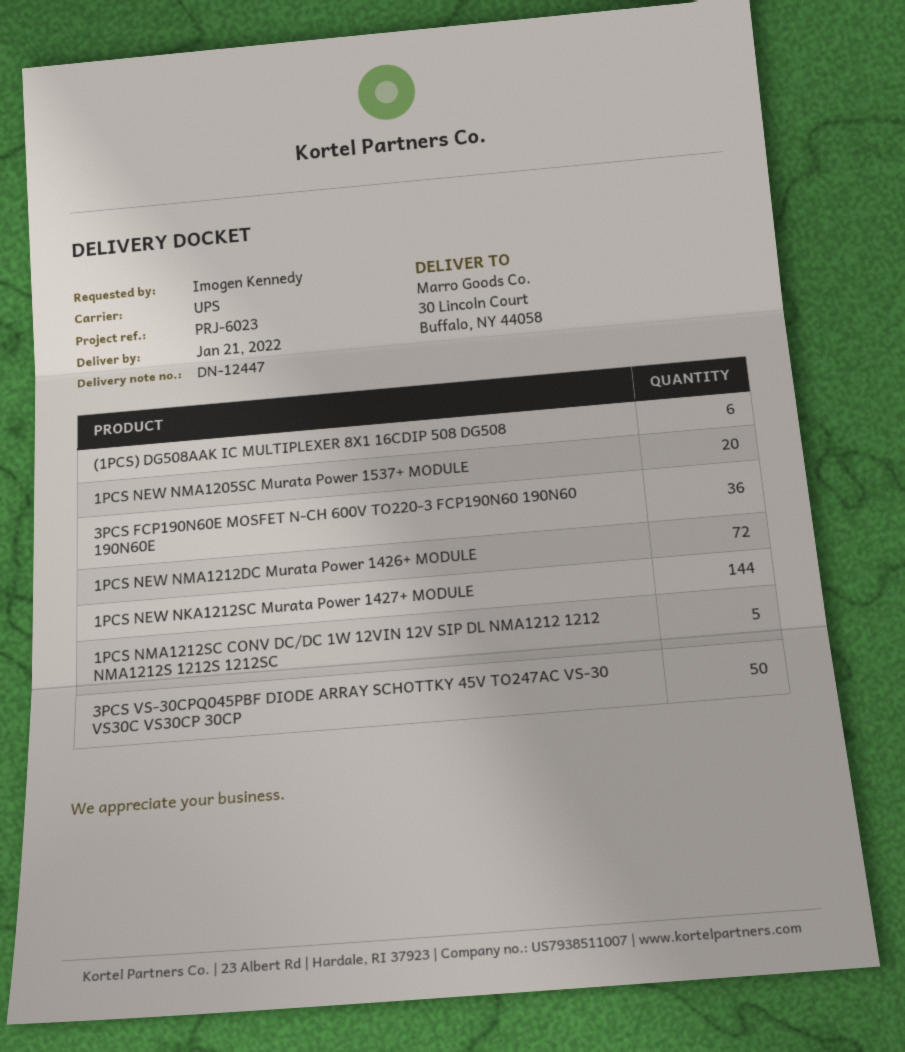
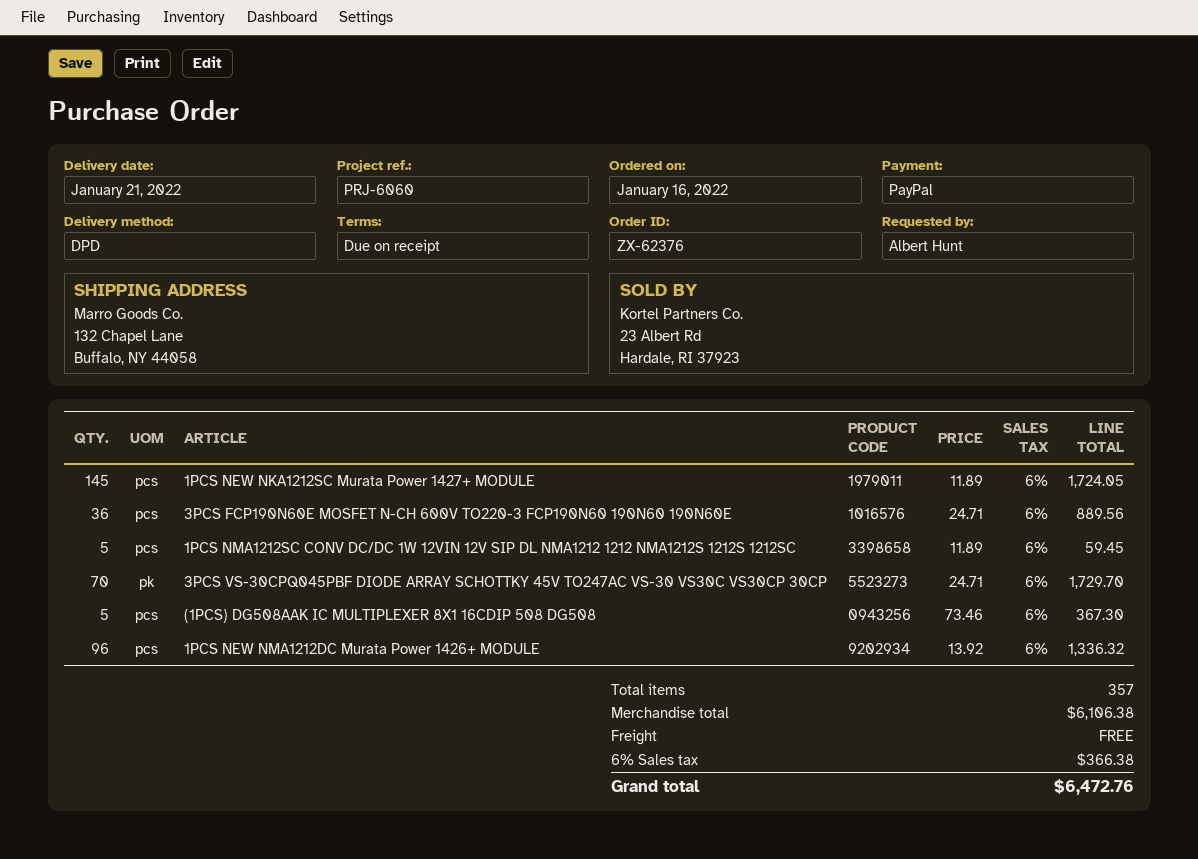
reference: PRJ-6023 -> PRJ-6060
ordered by: Imogen Kennedy -> Albert Hunt
shipping method: UPS -> DPD
ship to: 30 Lincoln Court, Buffalo, NY 44058 -> 132 Chapel Lane, Buffalo, NY 44058
(1PCS) DG508AAK IC MULTIPLEXER 8X1 16CDIP 508 DG508: 6 -> 5
1PCS NEW NMA1205SC Murata Power 1537+ MODULE: 20 -> none
1PCS NEW NMA1212DC Murata Power 1426+ MODULE: 72 -> 96
1PCS NEW NKA1212SC Murata Power 1427+ MODULE: 144 -> 145
3PCS VS-30CPQ045PBF DIODE ARRAY SCHOTTKY 45V TO247AC VS-30 VS30C VS30CP 30CP: 50 -> 70

